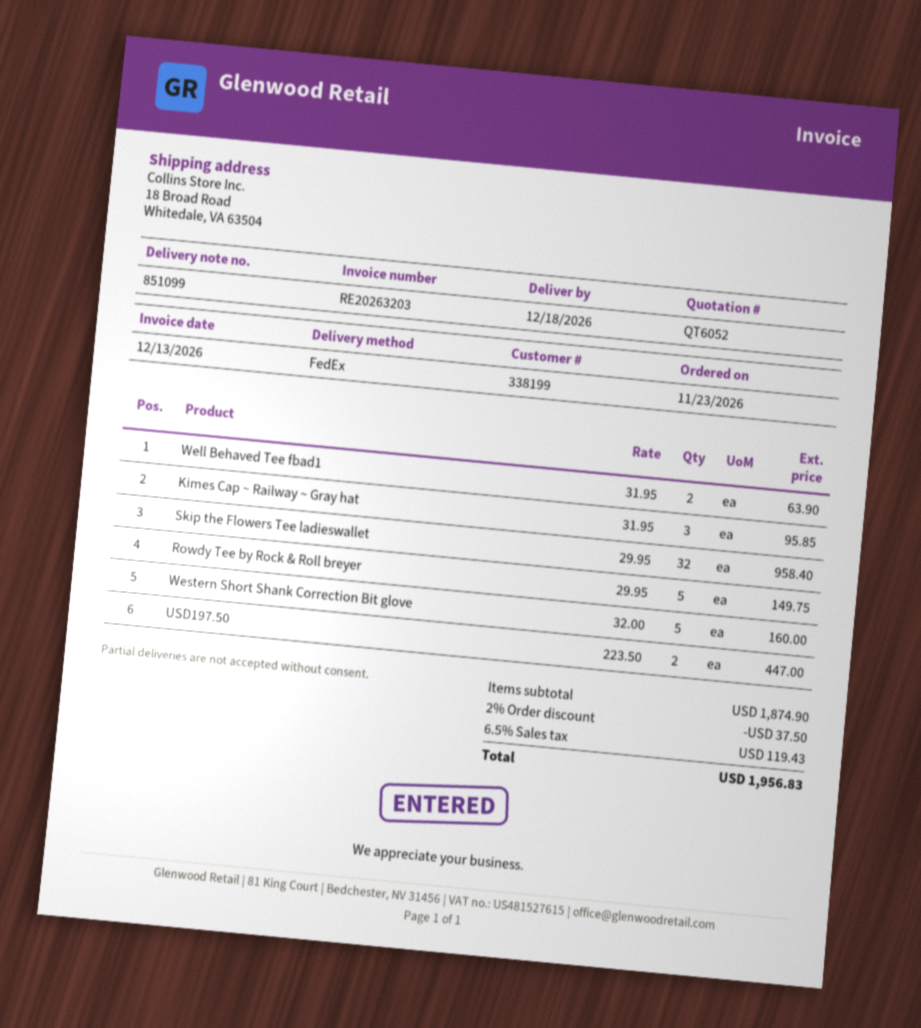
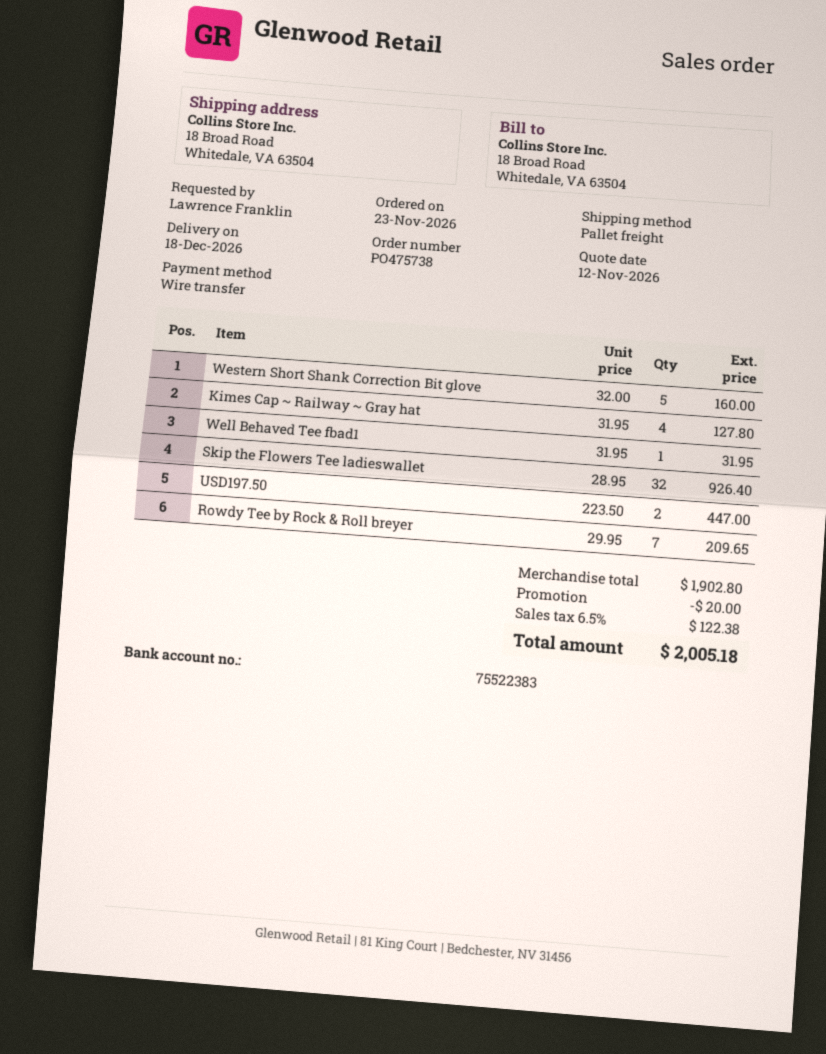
shipping method: FedEx -> pallet freight
Well Behaved Tee fbad1: 2 x 31.95 = 63.90 -> 1 x 31.95 = 31.95
Kimes Cap ~ Railway ~ Gray hat: 3 x 31.95 = 95.85 -> 4 x 31.95 = 127.80
Skip the Flowers Tee ladieswallet: 32 x 29.95 = 958.40 -> 32 x 28.95 = 926.40
Rowdy Tee by Rock & Roll breyer: 5 x 29.95 = 149.75 -> 7 x 29.95 = 209.65
subtotal: 1874.90 -> 1902.80
discount: 37.50 -> 20.00
tax: 6.5% = 119.43 -> 6.5% = 122.38
total: 1956.83 -> 2005.18

